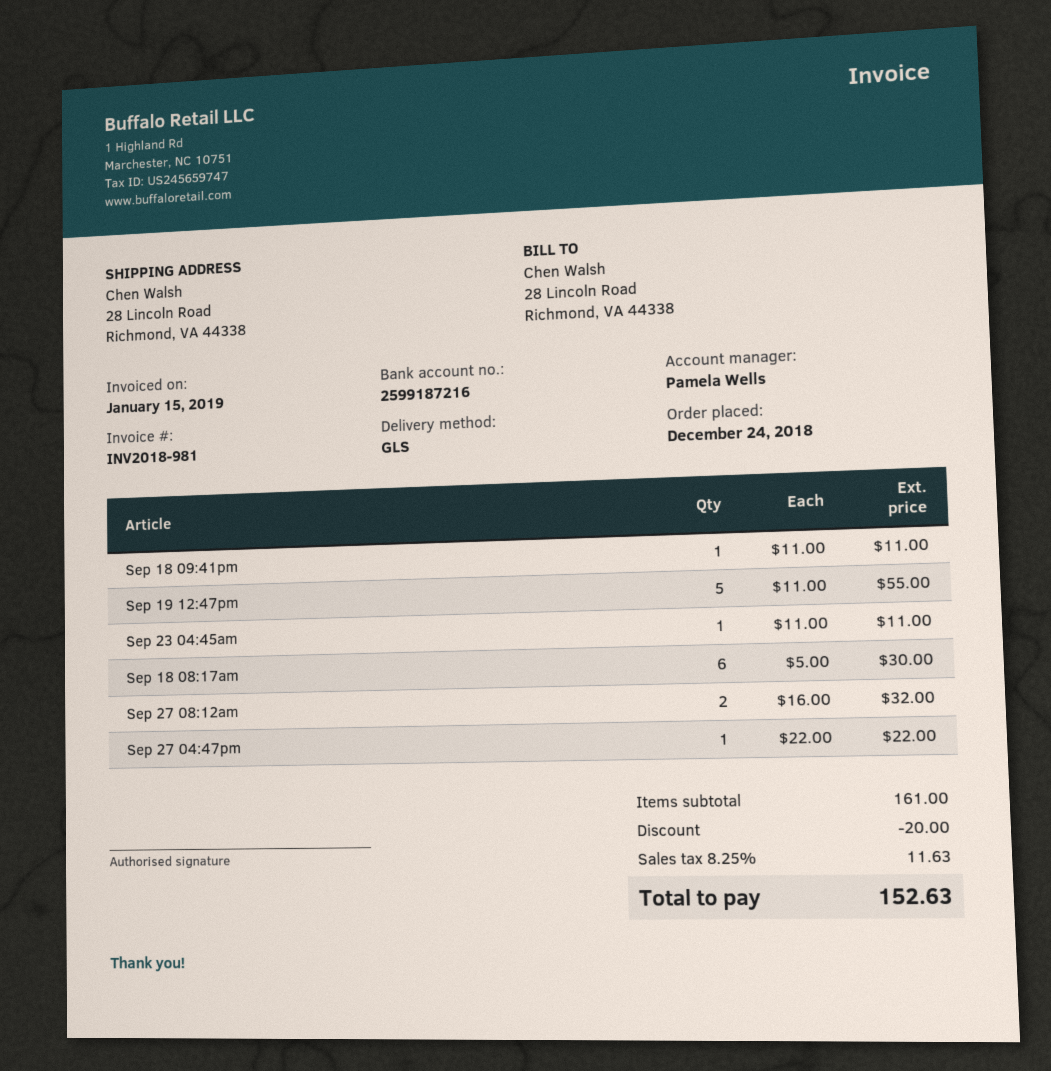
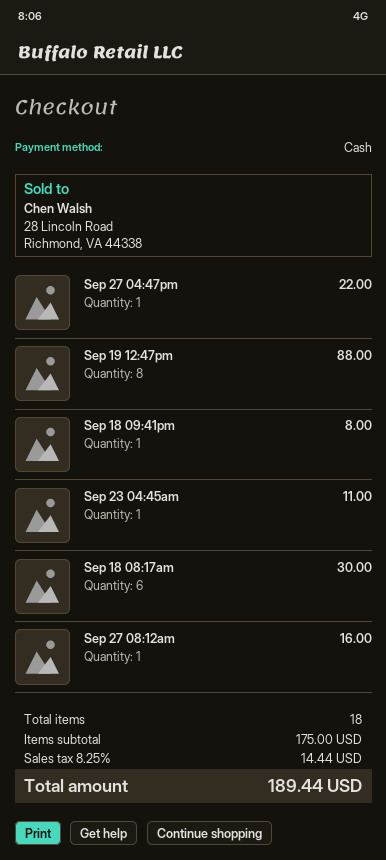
Sep 18 09:41pm: 1 for 11.00 -> 1 for 8.00
Sep 19 12:47pm: 5 for 55.00 -> 8 for 88.00
Sep 27 08:12am: 2 for 32.00 -> 1 for 16.00
subtotal: 161.00 -> 175.00
discount: 20.00 -> none
tax: 8.25% = 11.63 -> 8.25% = 14.44
total: 152.63 -> 189.44

